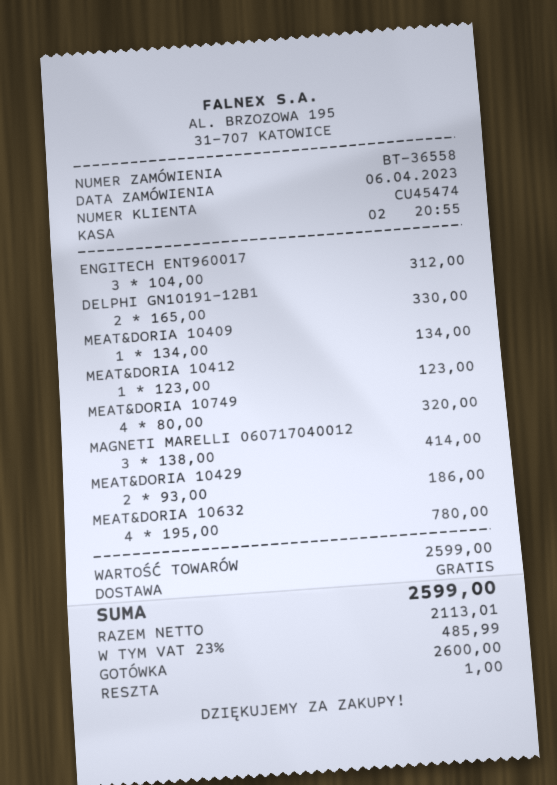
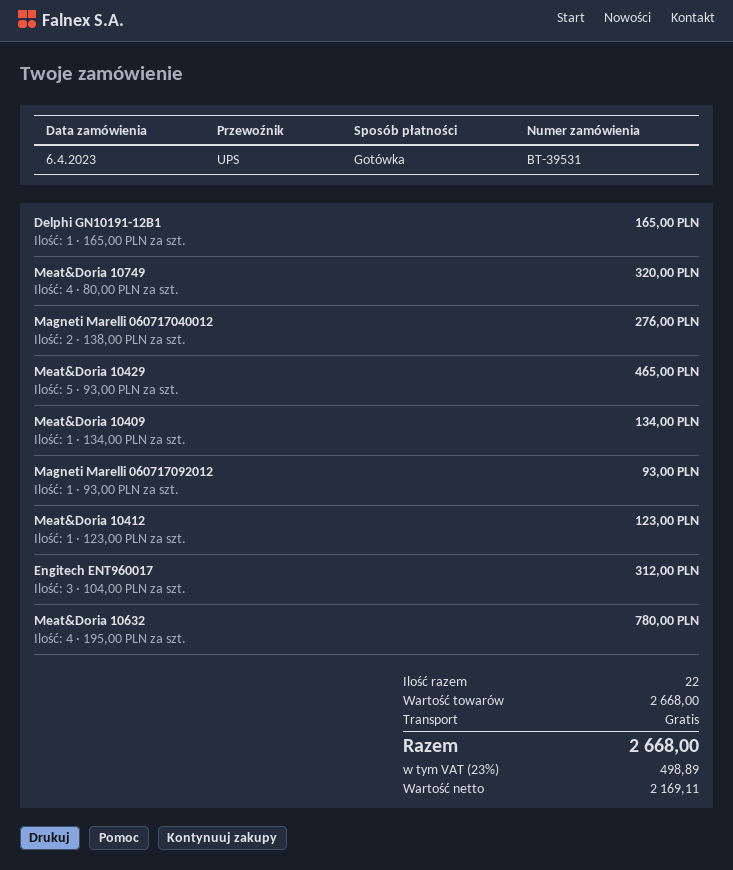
order number: BT-36558 -> BT-39531
DELPHI GN10191-12B1: 2 x 165.00 = 330.00 -> 1 x 165.00 = 165.00
MAGNETI MARELLI 060717040012: 3 x 138.00 = 414.00 -> 2 x 138.00 = 276.00
MEAT&DORIA 10429: 2 x 93.00 = 186.00 -> 5 x 93.00 = 465.00
Magneti Marelli 060717092012: none -> 1 x 93.00 = 93.00
subtotal: 2599.00 -> 2668.00
net: 2113.01 -> 2169.11
tax: 23% = 485.99 -> 23% = 498.89
total: 2599.00 -> 2668.00

